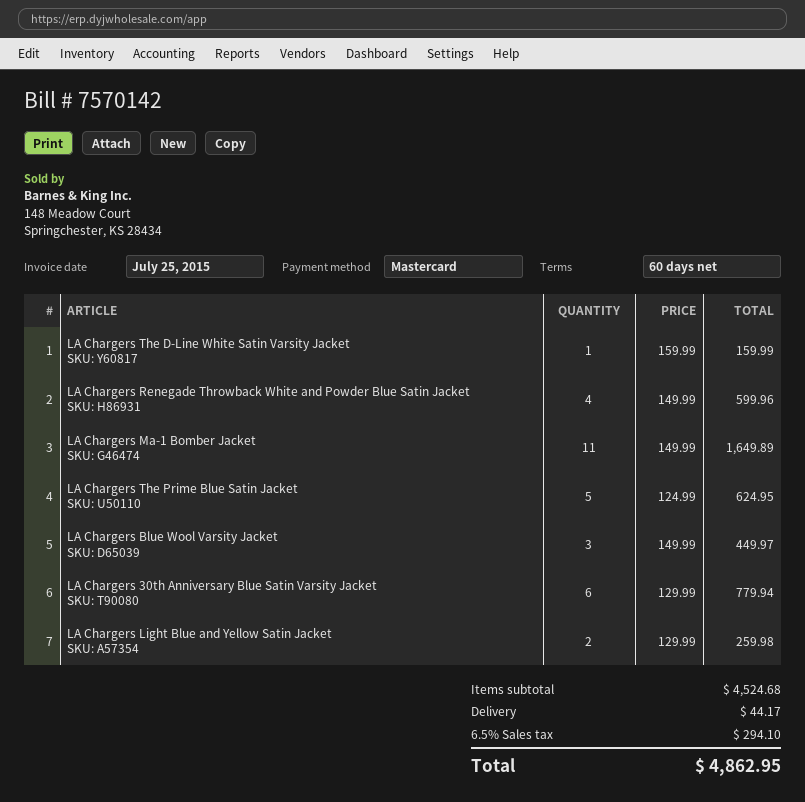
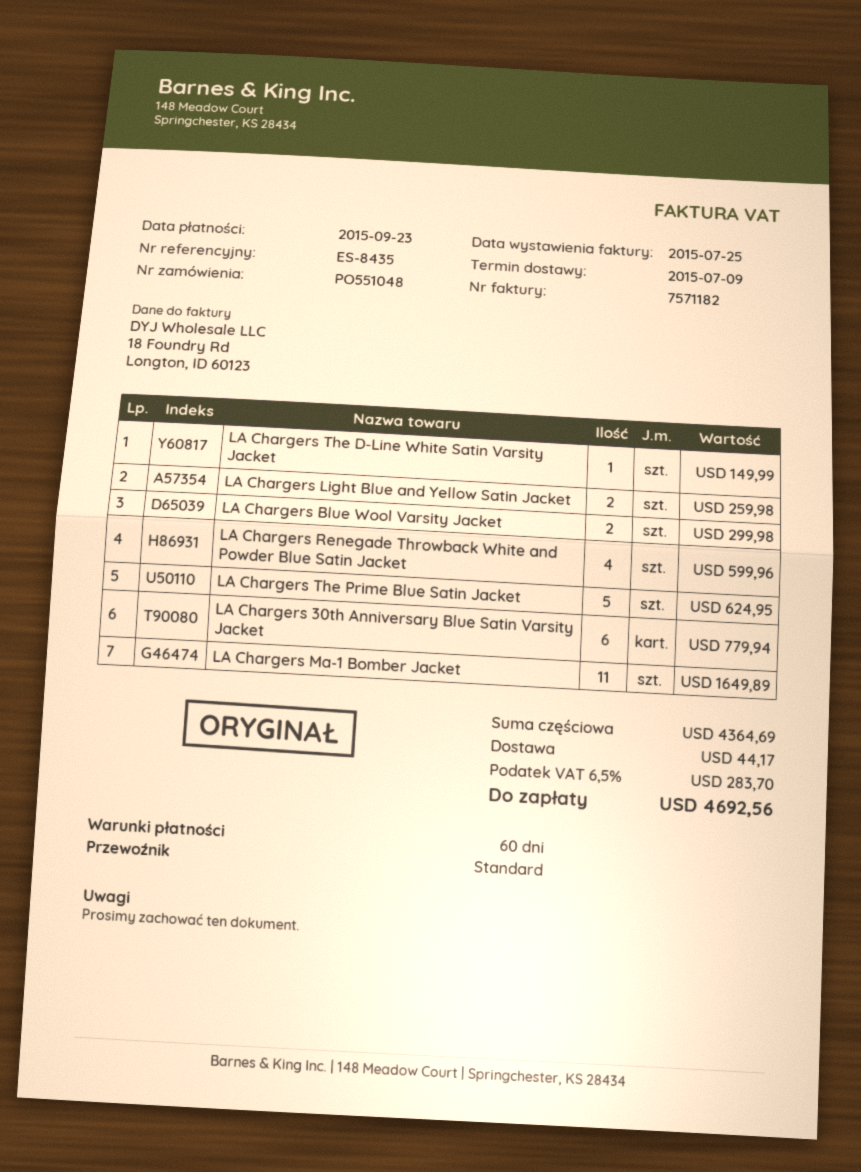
invoice number: 7570142 -> 7571182
LA Chargers The D-Line White Satin Varsity Jacket: 1 for 159.99 -> 1 for 149.99
LA Chargers Blue Wool Varsity Jacket: 3 for 449.97 -> 2 for 299.98
subtotal: 4524.68 -> 4364.69
tax: 6.5% = 294.10 -> 6.5% = 283.70
total: 4862.95 -> 4692.56

